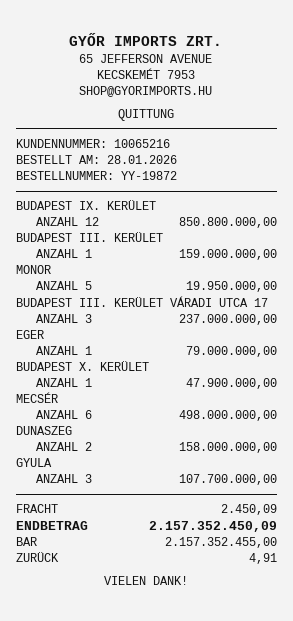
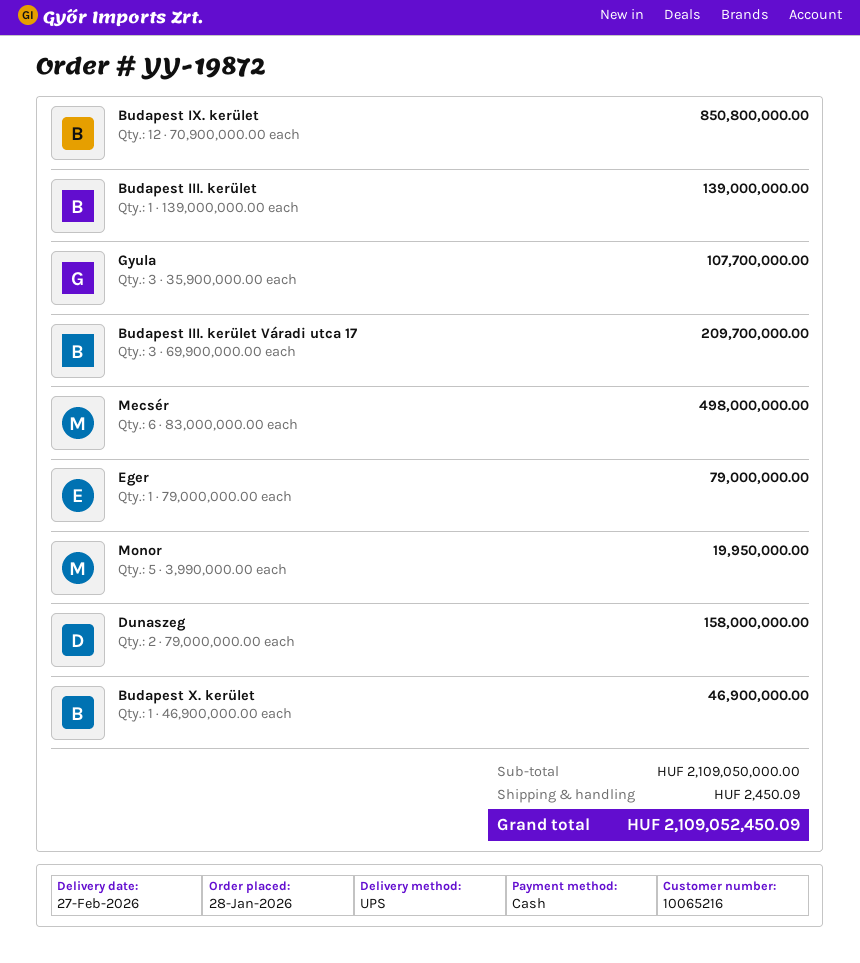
BUDAPEST III. KERÜLET: 1 for 159000000.00 -> 1 for 139000000.00
BUDAPEST III. KERÜLET VÁRADI UTCA 17: 3 for 237000000.00 -> 3 for 209700000.00
BUDAPEST X. KERÜLET: 1 for 47900000.00 -> 1 for 46900000.00
total: 2157352450.09 -> 2109052450.09

